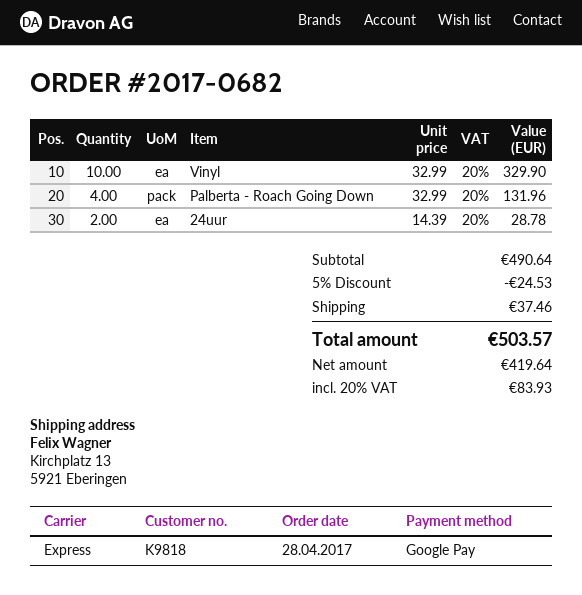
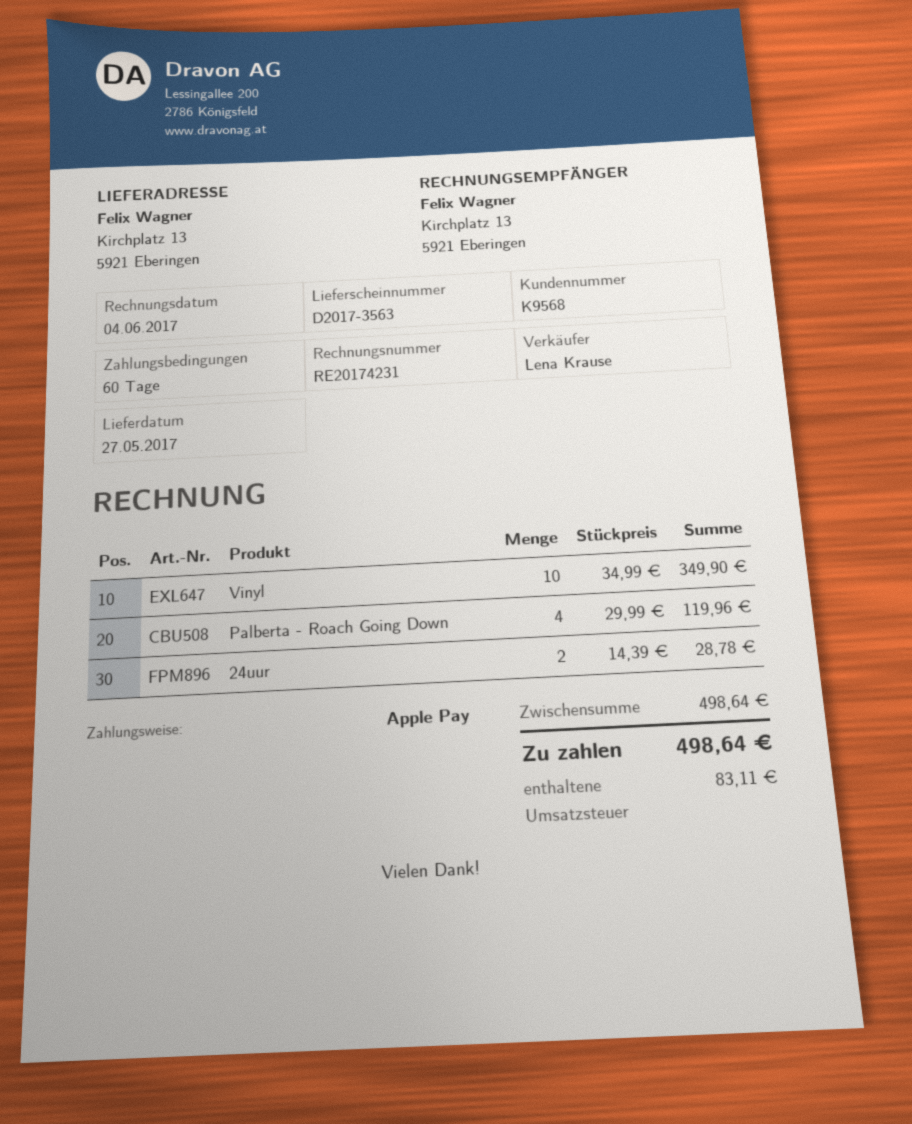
customer number: K9818 -> K9568
payment method: Google Pay -> Apple Pay
Vinyl: 10 x 32.99 = 329.90 -> 10 x 34.99 = 349.90
Palberta - Roach Going Down: 4 x 32.99 = 131.96 -> 4 x 29.99 = 119.96
subtotal: 490.64 -> 498.64
discount: 5% = 24.53 -> none
shipping: 37.46 -> none
tax: 83.93 -> 83.11
total: 503.57 -> 498.64

